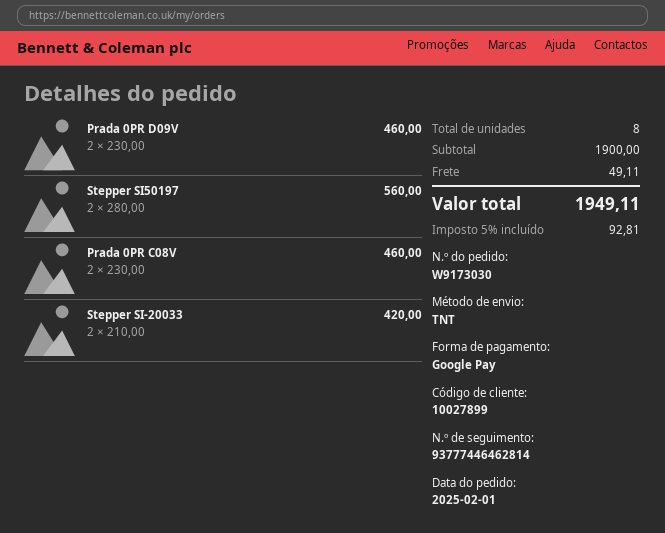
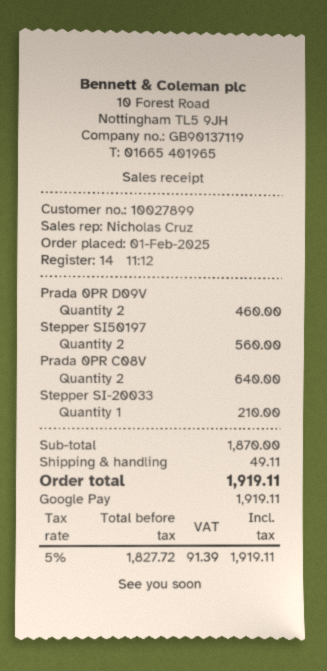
Prada 0PR C08V: 2 for 460.00 -> 2 for 640.00
Stepper SI-20033: 2 for 420.00 -> 1 for 210.00
subtotal: 1900.00 -> 1870.00
tax: 5% = 92.81 -> 5% = 91.39
total: 1949.11 -> 1919.11

